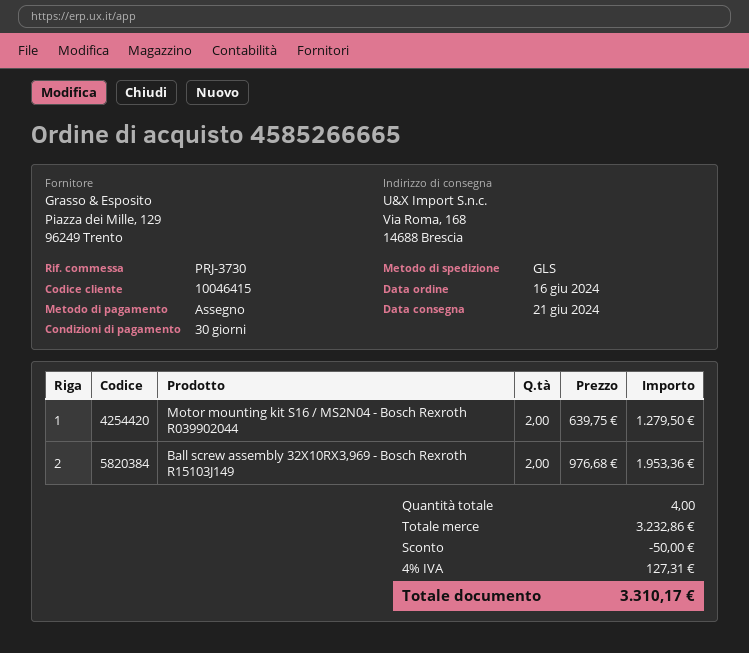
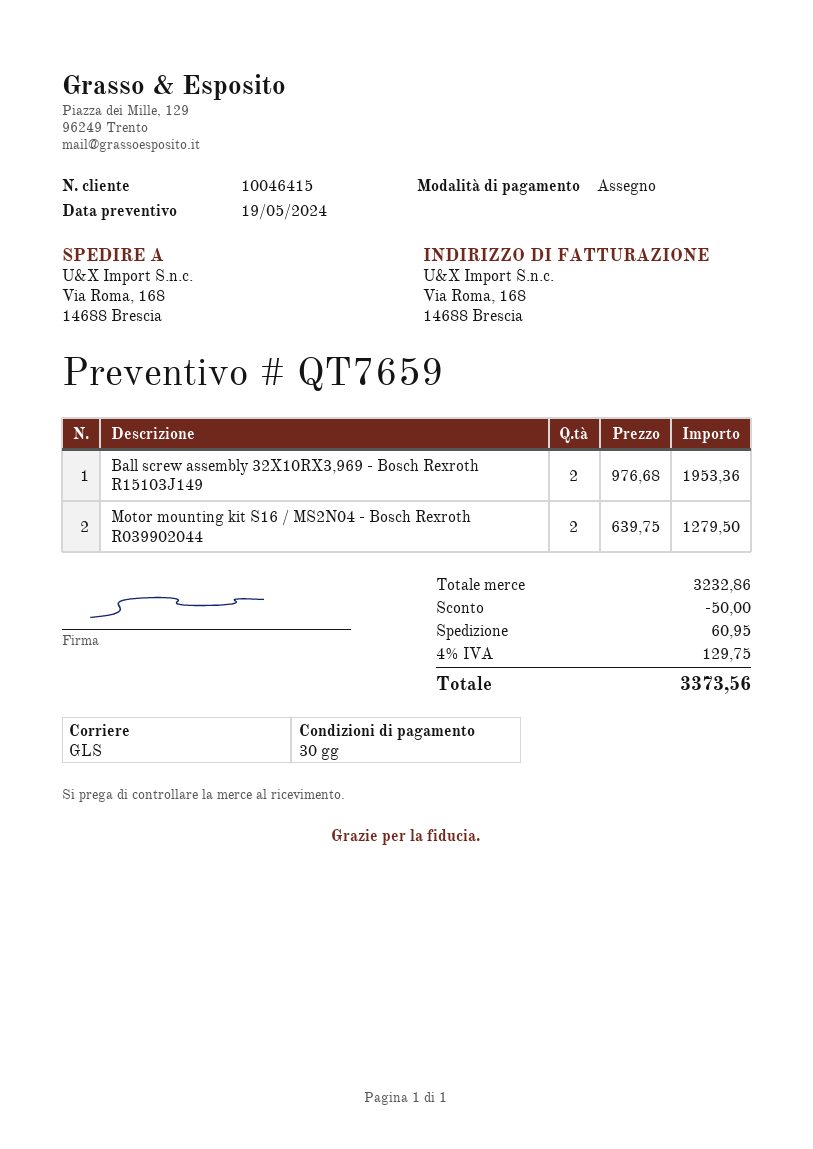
shipping: none -> 60.95
tax: 4% = 127.31 -> 4% = 129.75
total: 3310.17 -> 3373.56

